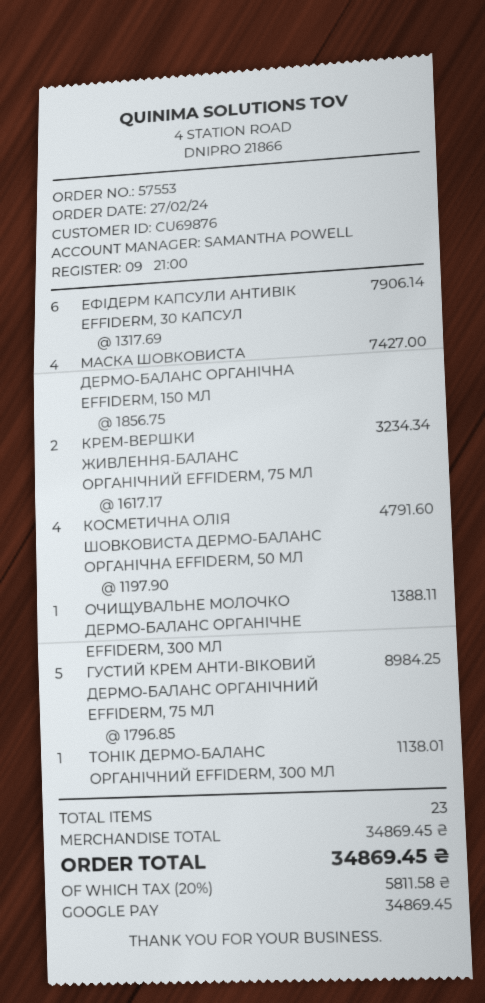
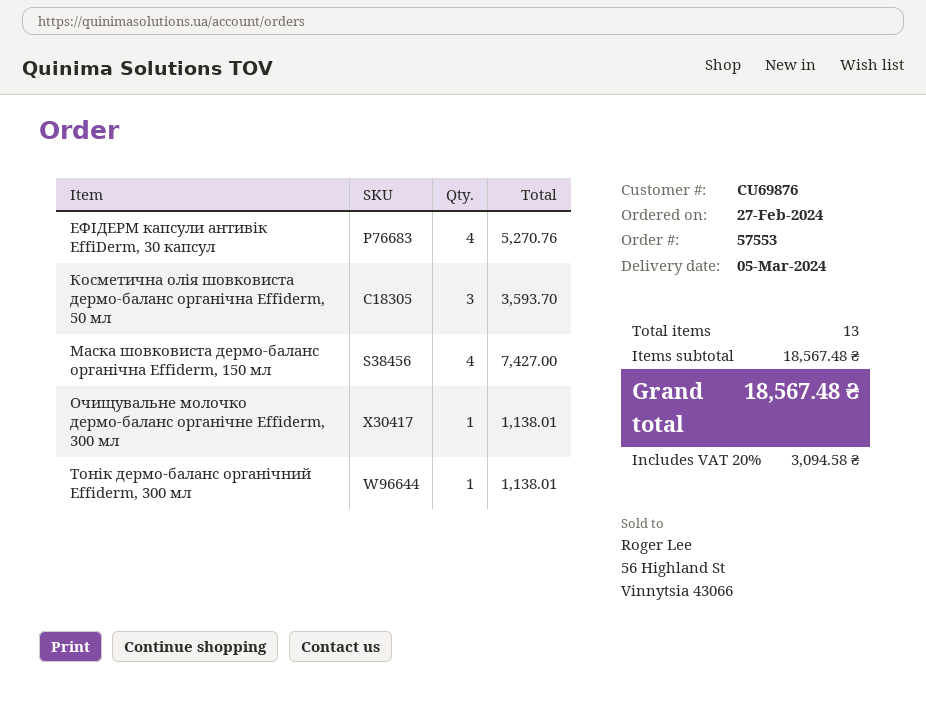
ЕФІДЕРМ КАПСУЛИ АНТИВІК EFFIDERM, 30 КАПСУЛ: 6 for 7906.14 -> 4 for 5270.76
КРЕМ-ВЕРШКИ ЖИВЛЕННЯ-БАЛАНС ОРГАНІЧНИЙ EFFIDERM, 75 МЛ: 2 for 3234.34 -> none
КОСМЕТИЧНА ОЛІЯ ШОВКОВИСТА ДЕРМО-БАЛАНС ОРГАНІЧНА EFFIDERM, 50 МЛ: 4 for 4791.60 -> 3 for 3593.70
ОЧИЩУВАЛЬНЕ МОЛОЧКО ДЕРМО-БАЛАНС ОРГАНІЧНЕ EFFIDERM, 300 МЛ: 1 for 1388.11 -> 1 for 1138.01
ГУСТИЙ КРЕМ АНТИ-ВІКОВИЙ ДЕРМО-БАЛАНС ОРГАНІЧНИЙ EFFIDERM, 75 МЛ: 5 for 8984.25 -> none
total quantity: 23 -> 13
subtotal: 34869.45 -> 18567.48
tax: 20% = 5811.58 -> 20% = 3094.58
total: 34869.45 -> 18567.48

